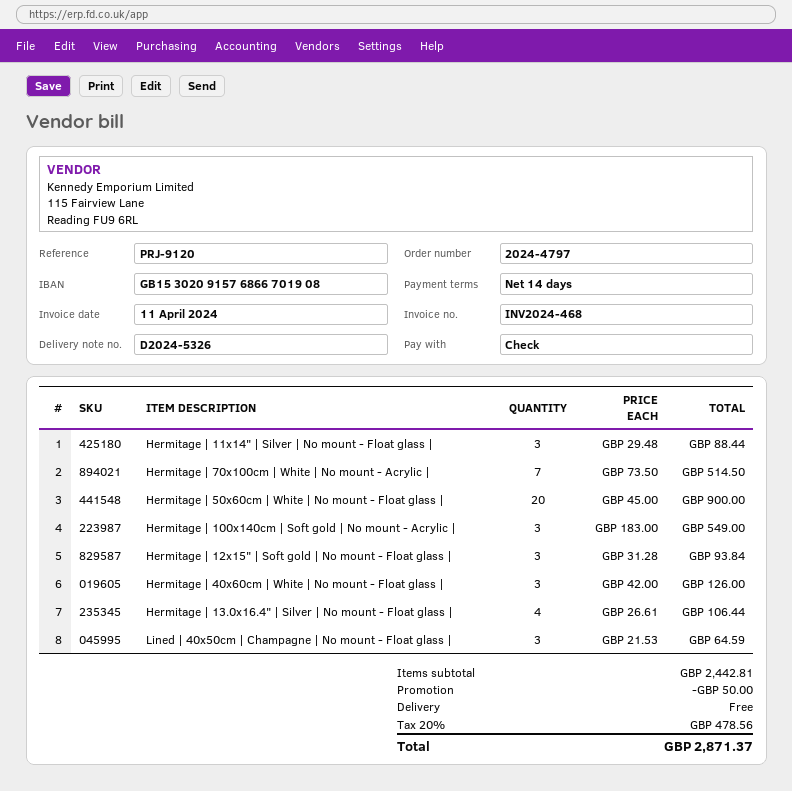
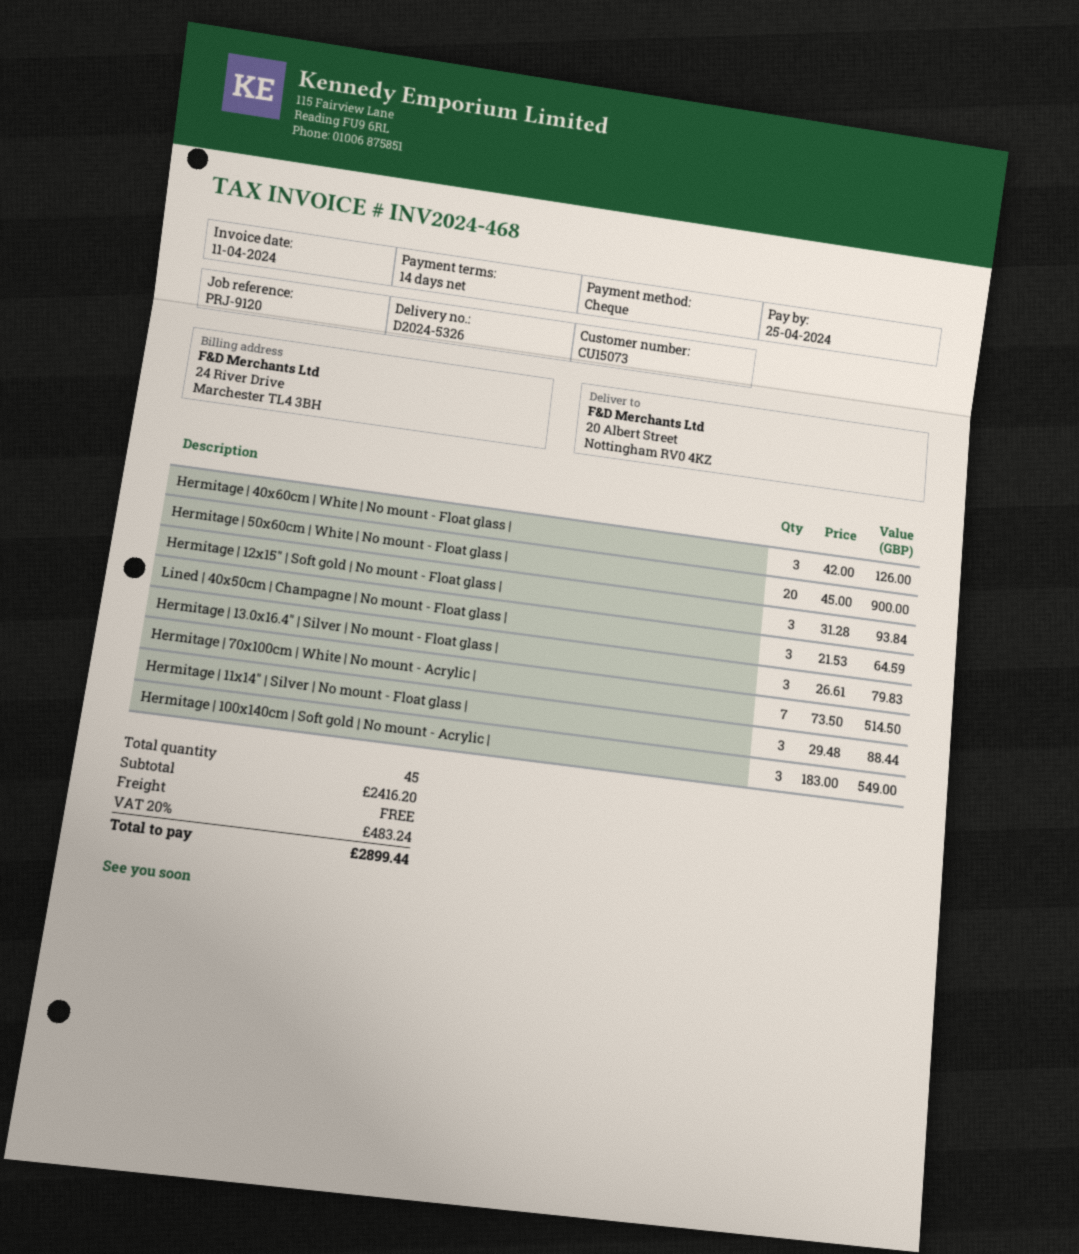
Hermitage | 13.0x16.4" | Silver | No mount - Float glass |: 4 x 26.61 = 106.44 -> 3 x 26.61 = 79.83
subtotal: 2442.81 -> 2416.20
discount: 50.00 -> none
tax: 20% = 478.56 -> 20% = 483.24
total: 2871.37 -> 2899.44

